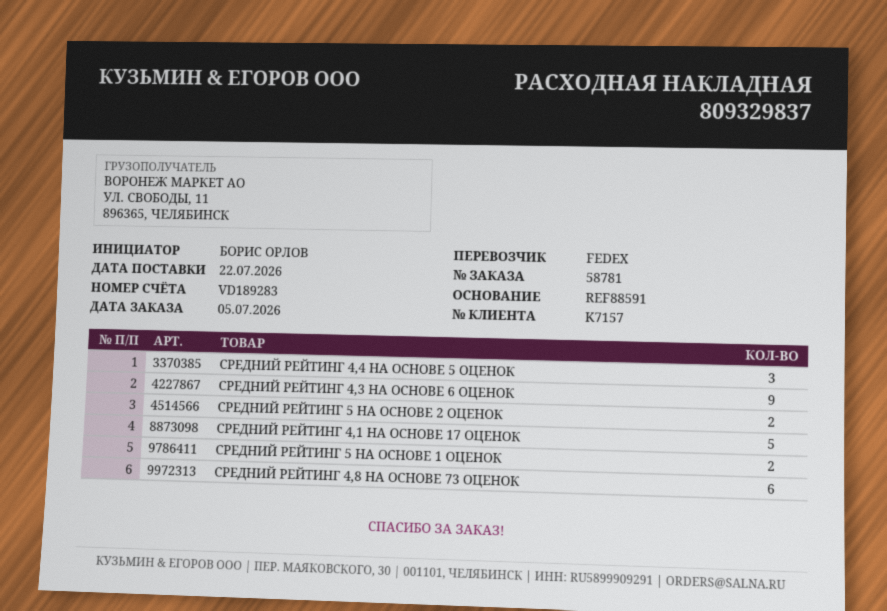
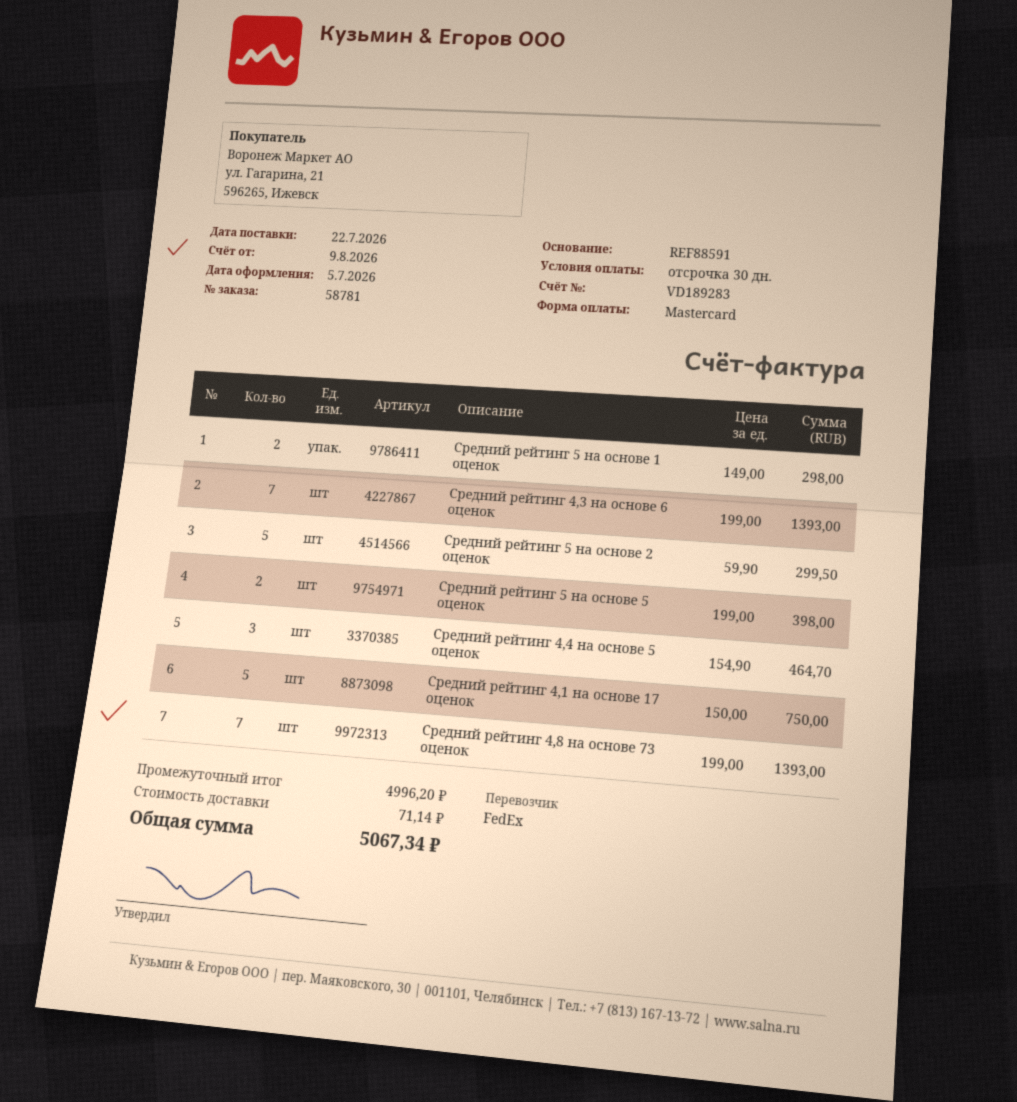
СРЕДНИЙ РЕЙТИНГ 4,3 НА ОСНОВЕ 6 ОЦЕНОК: 9 -> 7
СРЕДНИЙ РЕЙТИНГ 5 НА ОСНОВЕ 2 ОЦЕНОК: 2 -> 5
СРЕДНИЙ РЕЙТИНГ 4,8 НА ОСНОВЕ 73 ОЦЕНОК: 6 -> 7
Средний рейтинг 5 на основе 5 оценок: none -> 2

